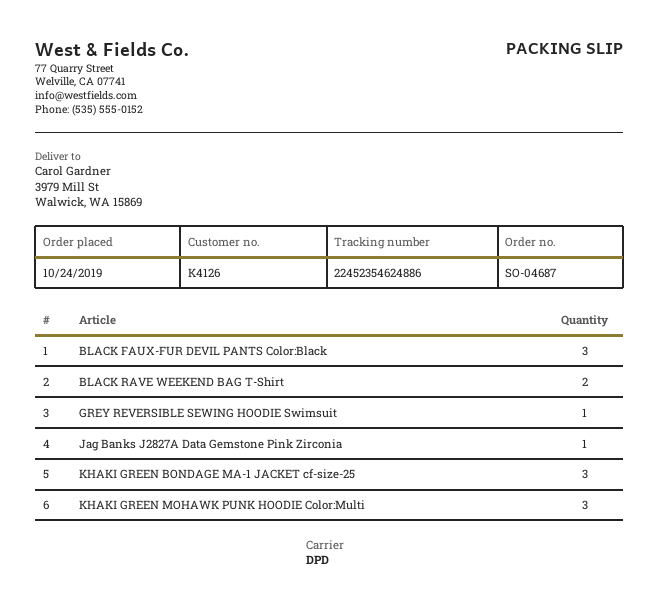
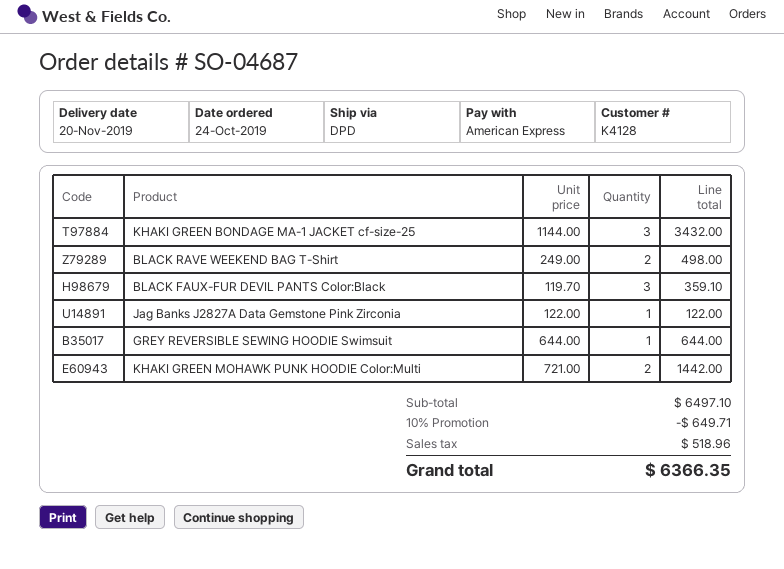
customer number: K4126 -> K4128
KHAKI GREEN MOHAWK PUNK HOODIE Color:Multi: 3 -> 2

